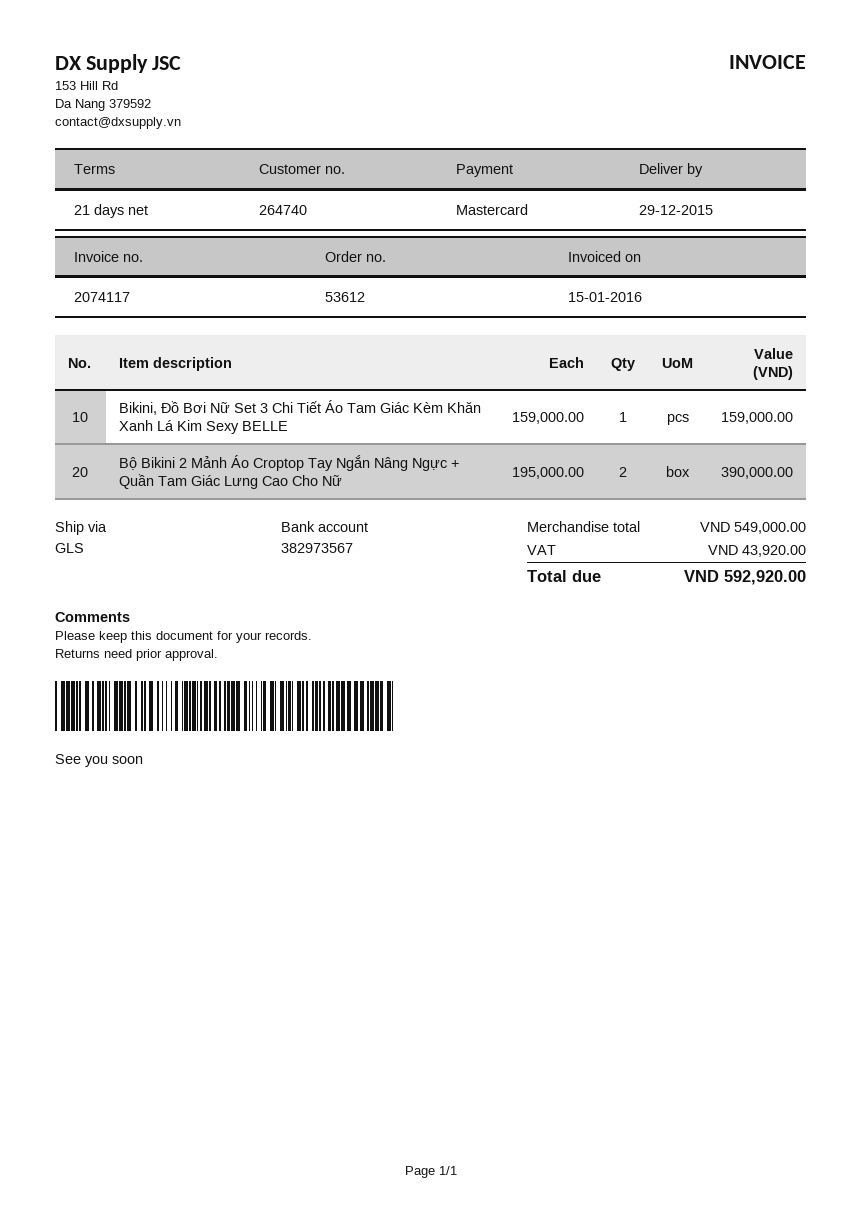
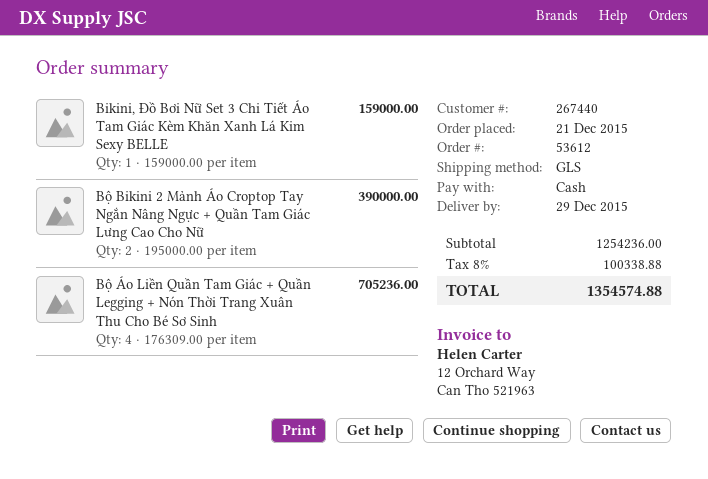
customer number: 264740 -> 267440
payment method: Mastercard -> cash
Bộ Áo Liền Quần Tam Giác + Quần Legging + Nón Thời Trang Xuân Thu Cho Bé Sơ Sinh: none -> 4 x 176309.00 = 705236.00
subtotal: 549000.00 -> 1254236.00
tax: 43920.00 -> 100338.88
total: 592920.00 -> 1354574.88

